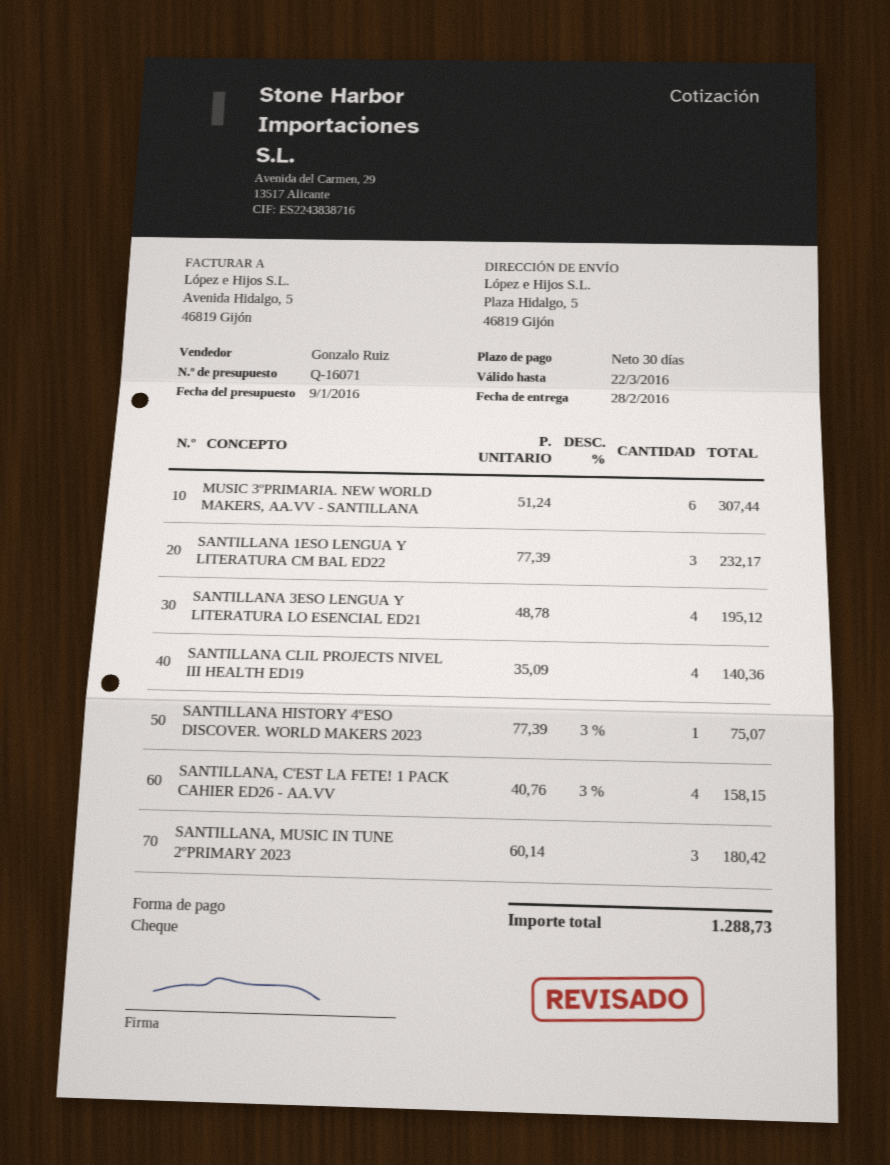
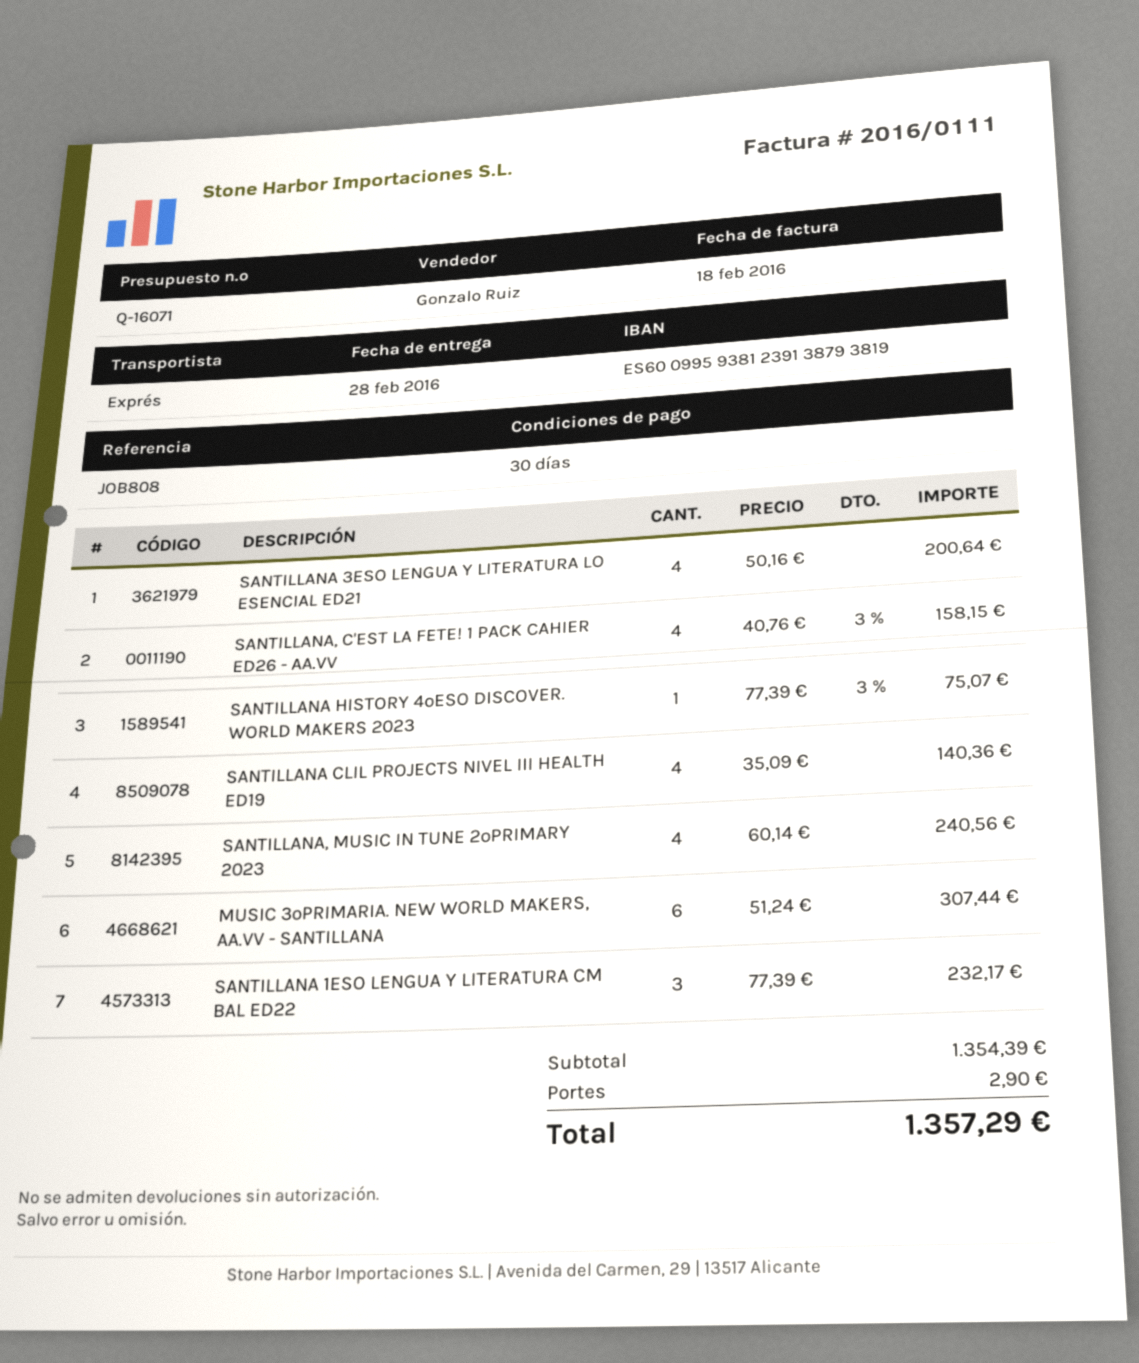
SANTILLANA 3ESO LENGUA Y LITERATURA LO ESENCIAL ED21: 4 x 48.78 = 195.12 -> 4 x 50.16 = 200.64
SANTILLANA, MUSIC IN TUNE 2ºPRIMARY 2023: 3 x 60.14 = 180.42 -> 4 x 60.14 = 240.56
shipping: none -> 2.90
total: 1288.73 -> 1357.29

